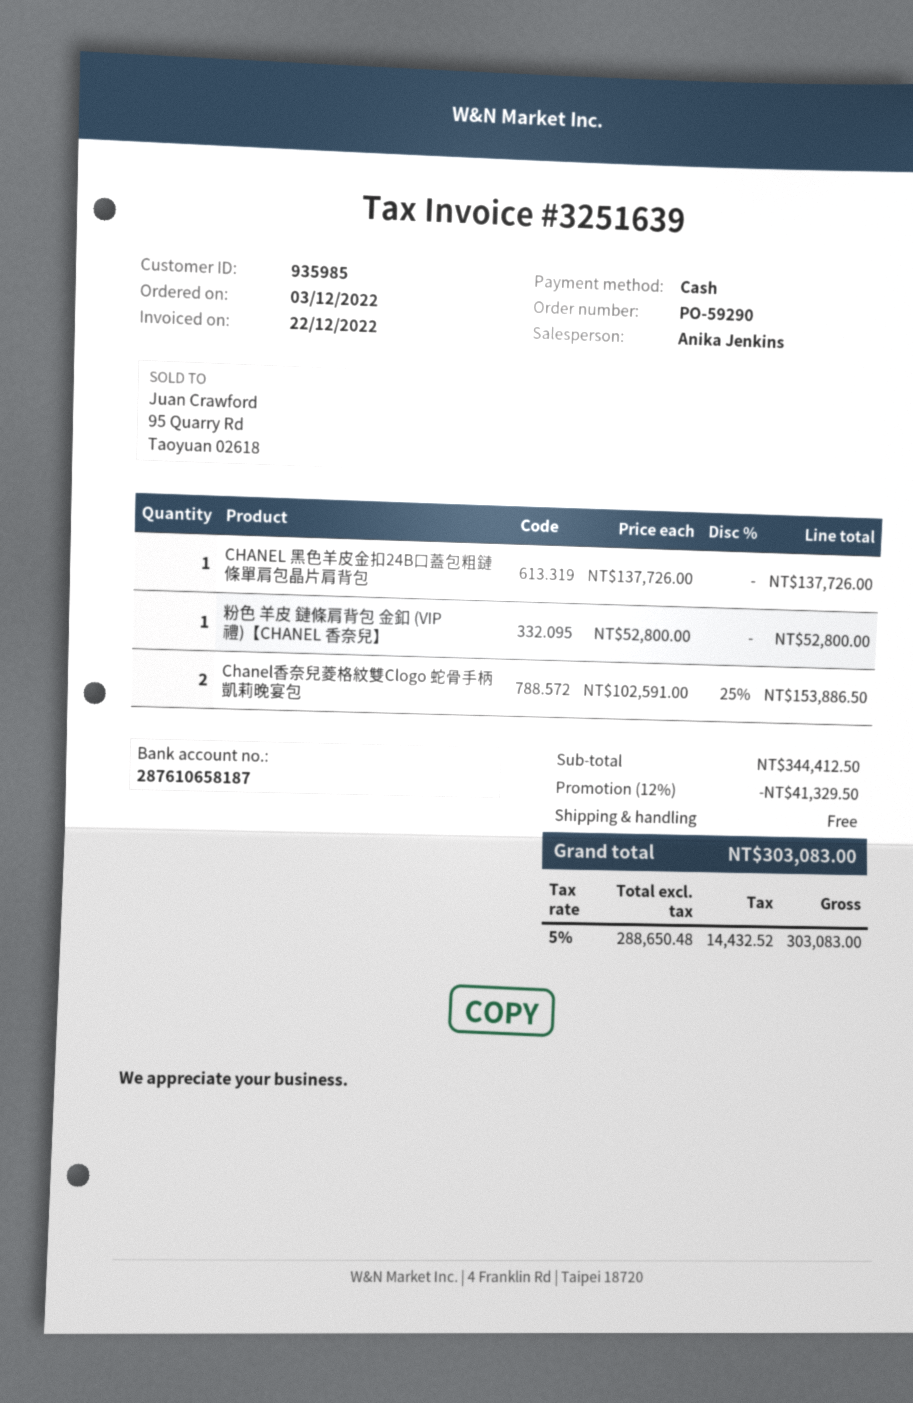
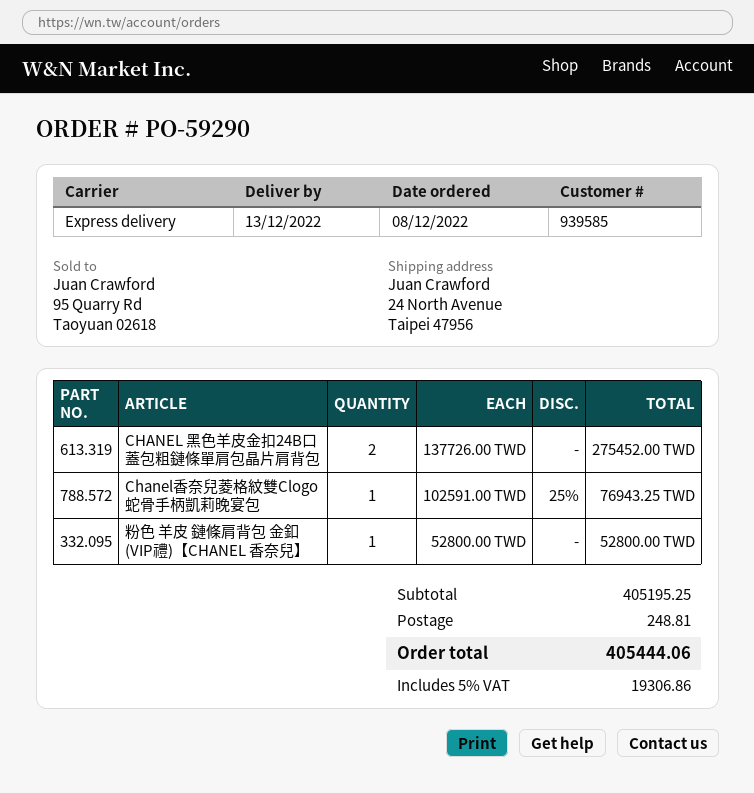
order date: 2022-12-03 -> 2022-12-08
customer number: 935985 -> 939585
CHANEL 黑色羊皮金扣24B口蓋包粗鏈條單肩包晶片肩背包: 1 x 137726.00 = 137726.00 -> 2 x 137726.00 = 275452.00
Chanel香奈兒菱格紋雙Clogo 蛇骨手柄凱莉晚宴包: 2 x 102591.00 - 25% = 153886.50 -> 1 x 102591.00 - 25% = 76943.25
subtotal: 344412.50 -> 405195.25
discount: 12% = 41329.50 -> none
shipping: 0.00 -> 248.81
tax: 5% = 14432.52 -> 5% = 19306.86
total: 303083.00 -> 405444.06

